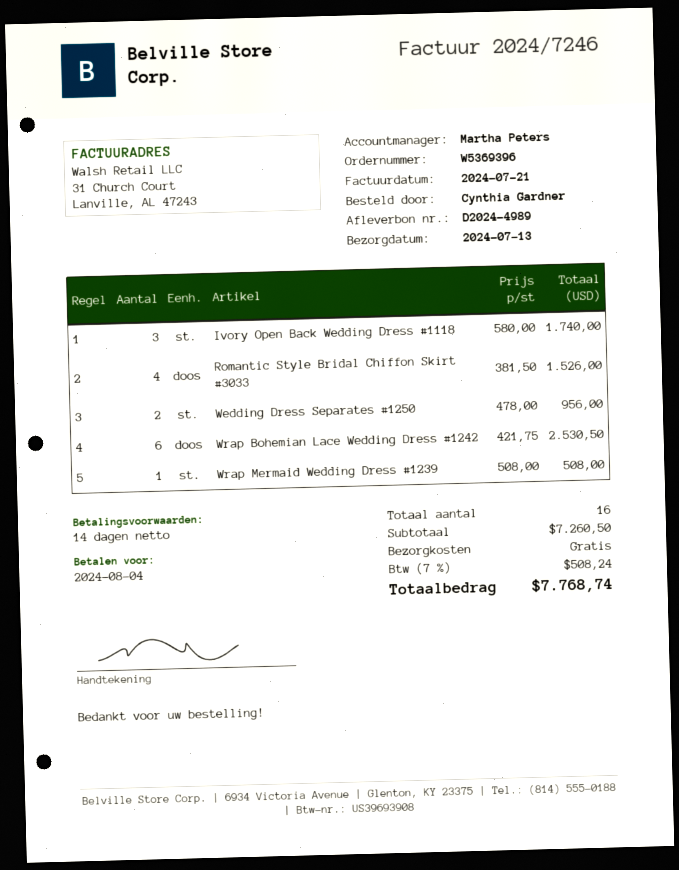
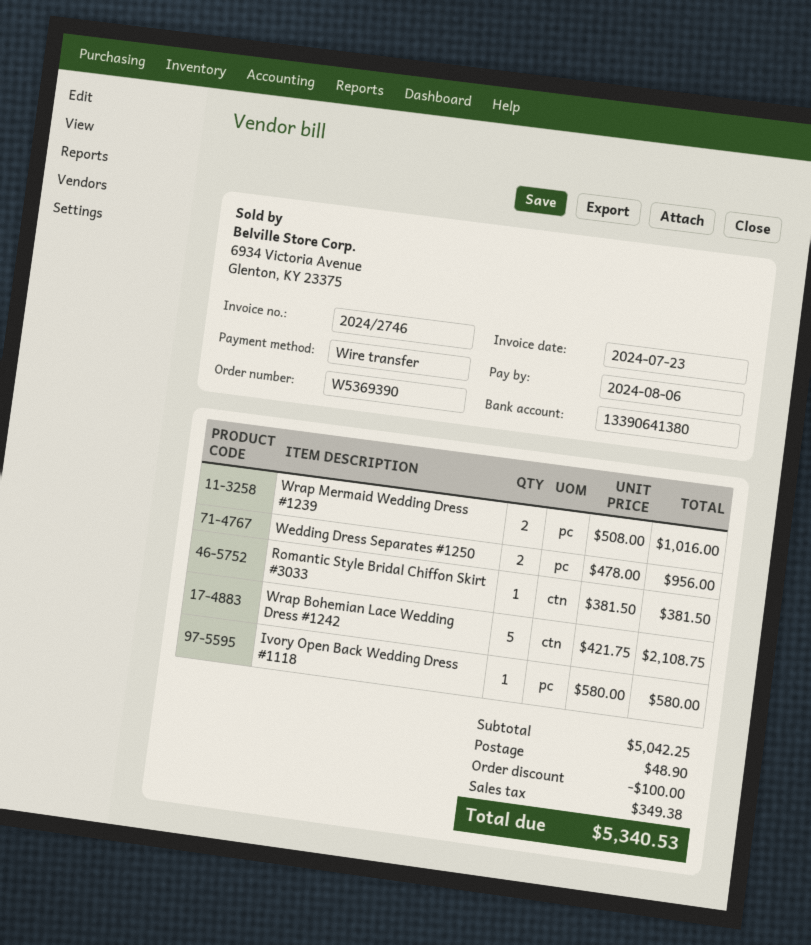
order number: W5369396 -> W5369390
invoice number: 2024/7246 -> 2024/2746
invoice date: 2024-07-21 -> 2024-07-23
due date: 2024-08-04 -> 2024-08-06
Ivory Open Back Wedding Dress #1118: 3 x 580.00 = 1740.00 -> 1 x 580.00 = 580.00
Romantic Style Bridal Chiffon Skirt #3033: 4 x 381.50 = 1526.00 -> 1 x 381.50 = 381.50
Wrap Bohemian Lace Wedding Dress #1242: 6 x 421.75 = 2530.50 -> 5 x 421.75 = 2108.75
Wrap Mermaid Wedding Dress #1239: 1 x 508.00 = 508.00 -> 2 x 508.00 = 1016.00
subtotal: 7260.50 -> 5042.25
discount: none -> 100.00
shipping: 0.00 -> 48.90
tax: 508.24 -> 349.38
total: 7768.74 -> 5340.53

